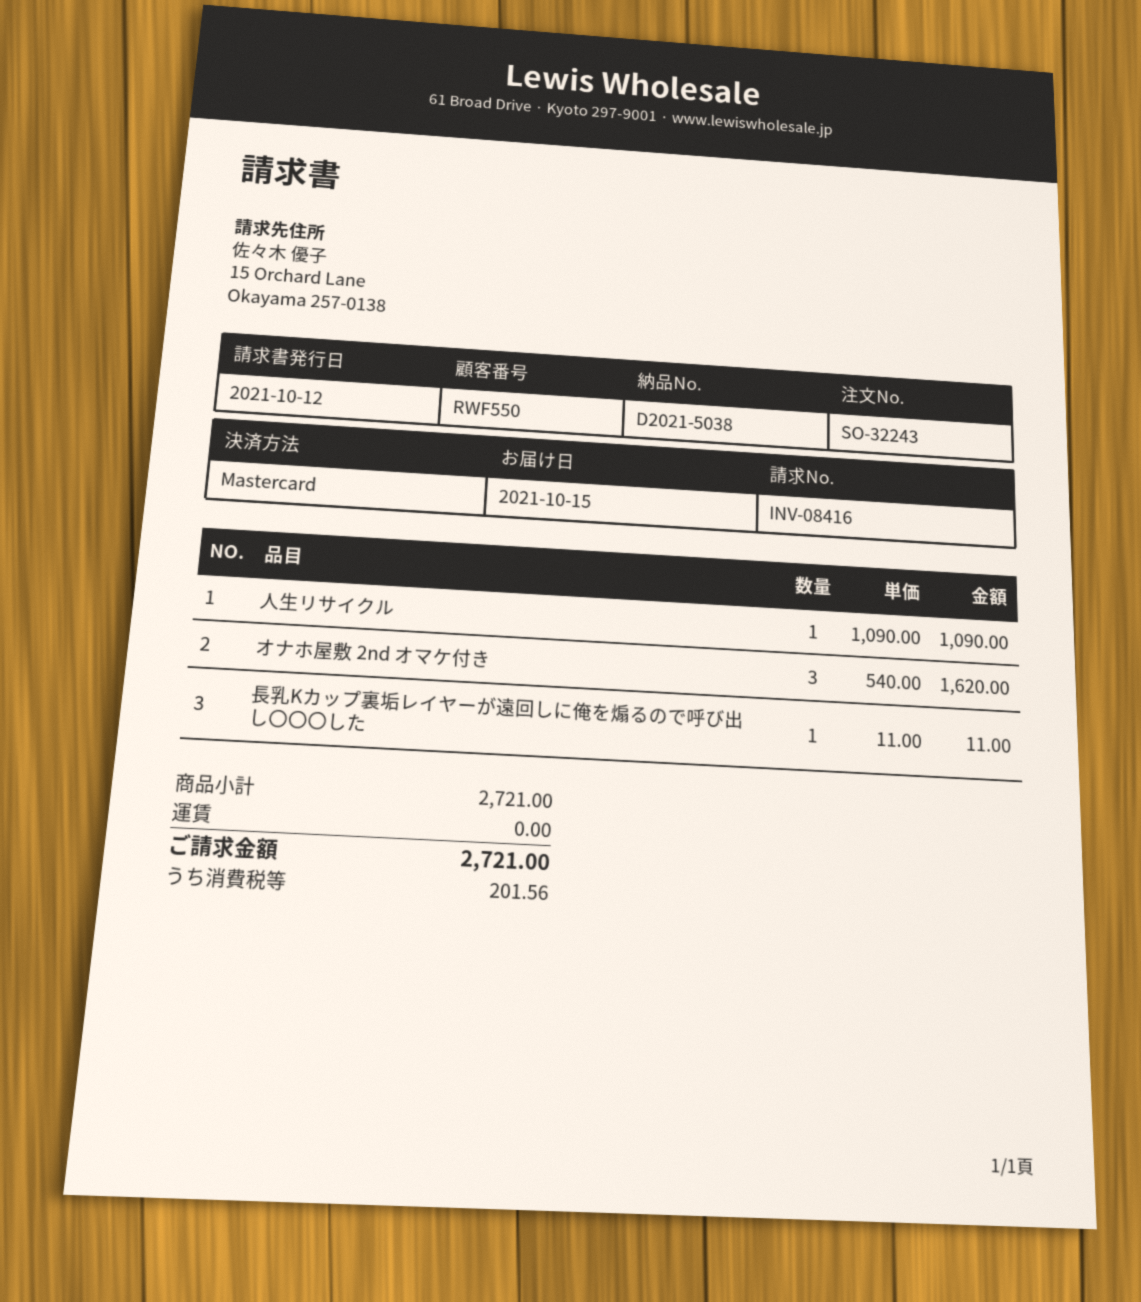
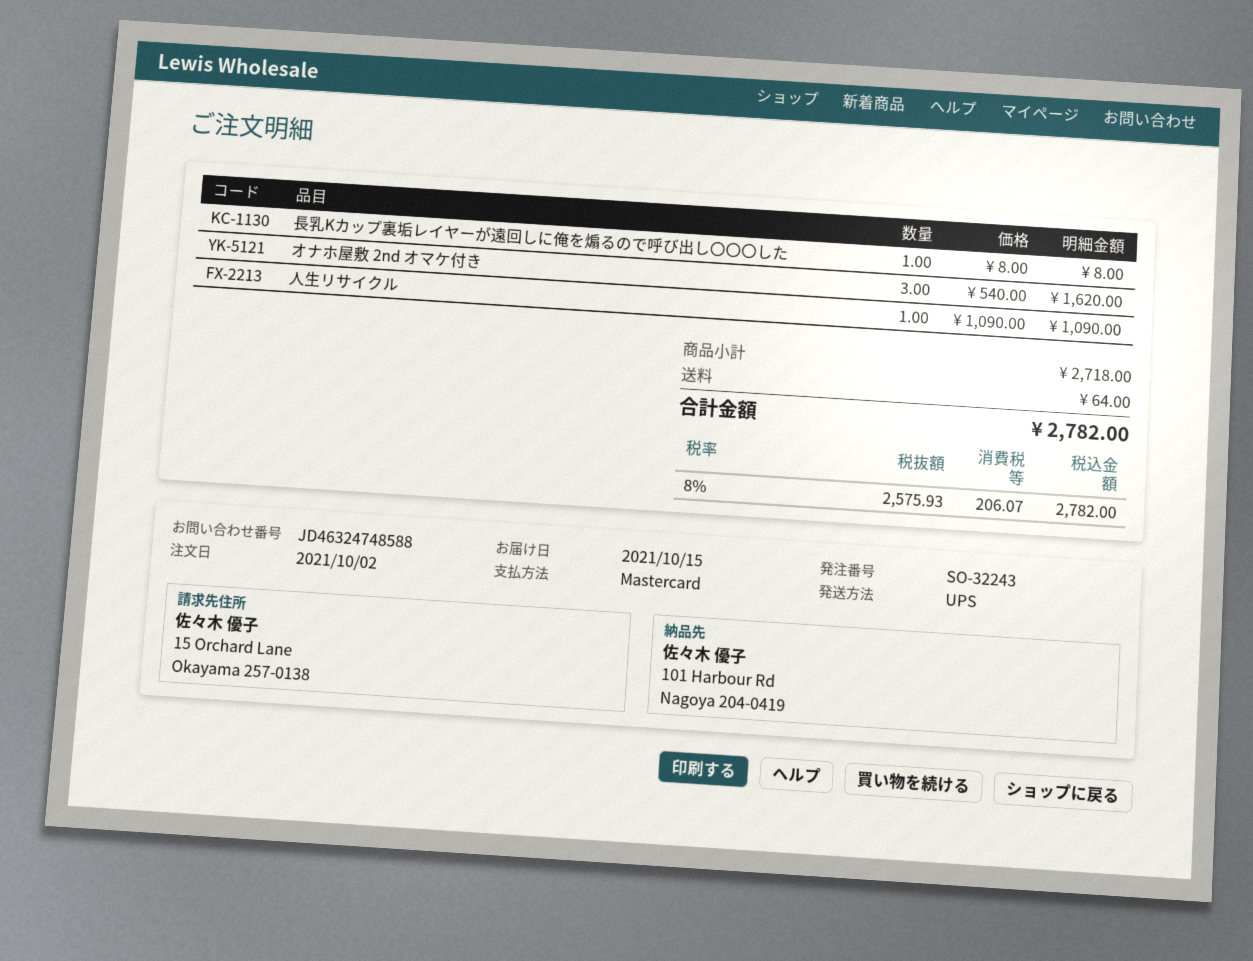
長乳Kカップ裏垢レイヤーが遠回しに俺を煽るので呼び出し〇〇〇した: 1 x 11.00 = 11.00 -> 1 x 8.00 = 8.00
subtotal: 2721.00 -> 2718.00
shipping: 0.00 -> 64.00
tax: 201.56 -> 206.07
total: 2721.00 -> 2782.00

